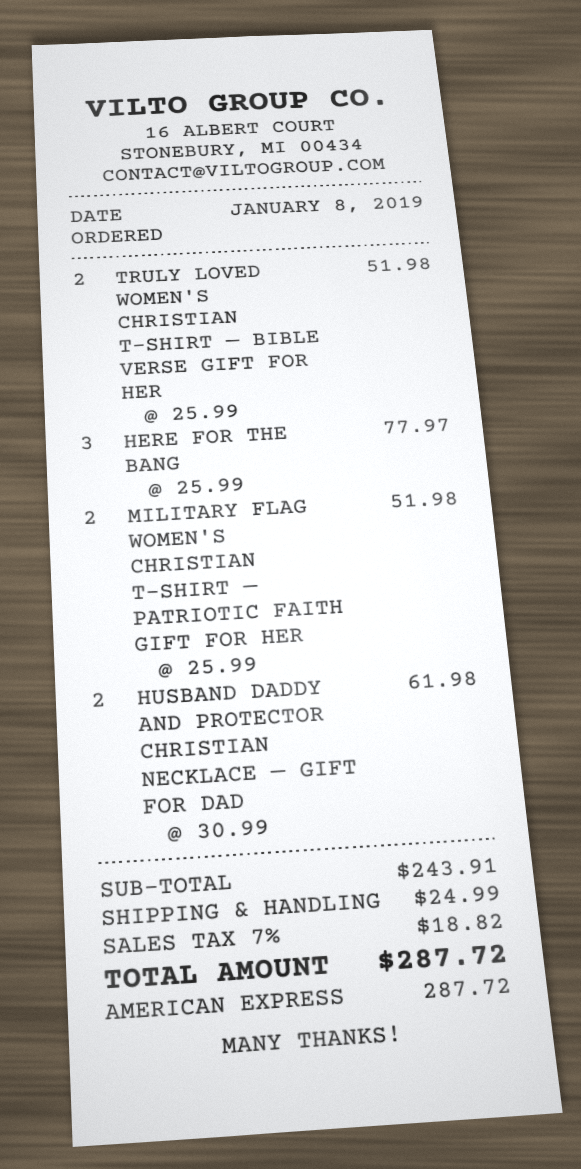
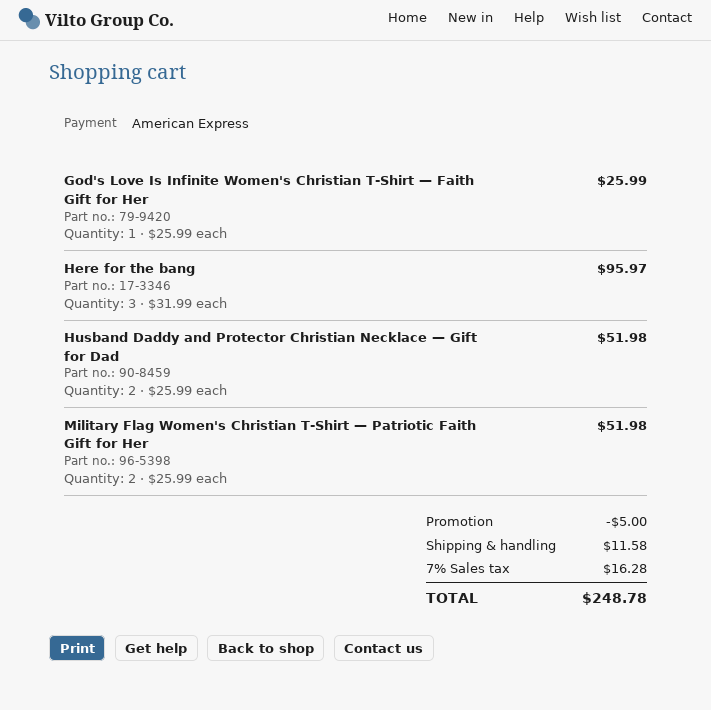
TRULY LOVED WOMEN'S CHRISTIAN T-SHIRT — BIBLE VERSE GIFT FOR HER: 2 x 25.99 = 51.98 -> none
HERE FOR THE BANG: 3 x 25.99 = 77.97 -> 3 x 31.99 = 95.97
HUSBAND DADDY AND PROTECTOR CHRISTIAN NECKLACE — GIFT FOR DAD: 2 x 30.99 = 61.98 -> 2 x 25.99 = 51.98
God's Love Is Infinite Women's Christian T-Shirt — Faith Gift for Her: none -> 1 x 25.99 = 25.99
discount: none -> 5.00
shipping: 24.99 -> 11.58
tax: 7% = 18.82 -> 7% = 16.28
total: 287.72 -> 248.78

